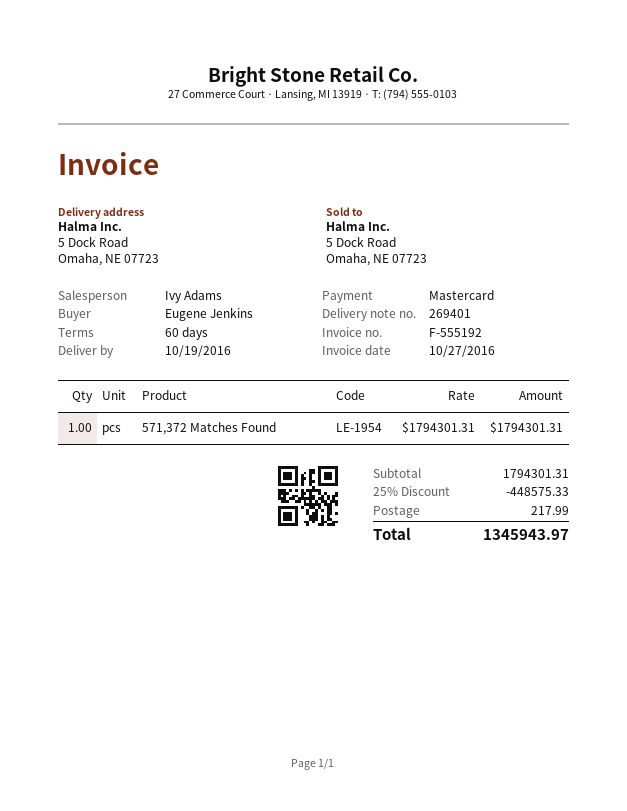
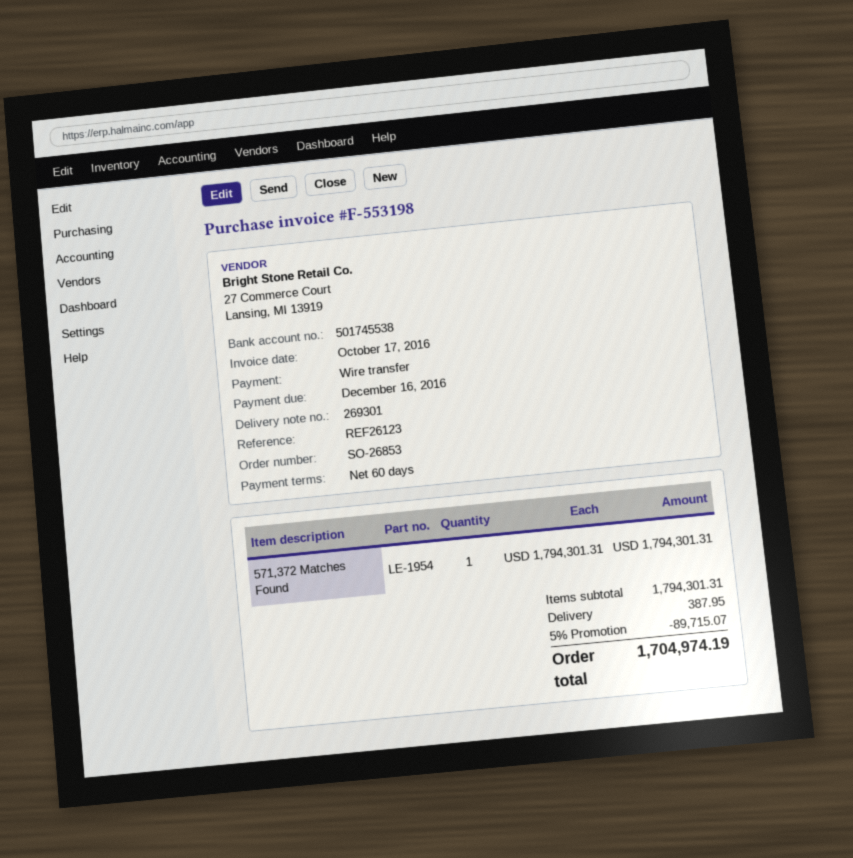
delivery note number: 269401 -> 269301
invoice number: F-555192 -> F-553198
invoice date: 2016-10-27 -> 2016-10-17
payment method: Mastercard -> bank transfer
discount: 25% = 448575.33 -> 5% = 89715.07
shipping: 217.99 -> 387.95
total: 1345943.97 -> 1704974.19

